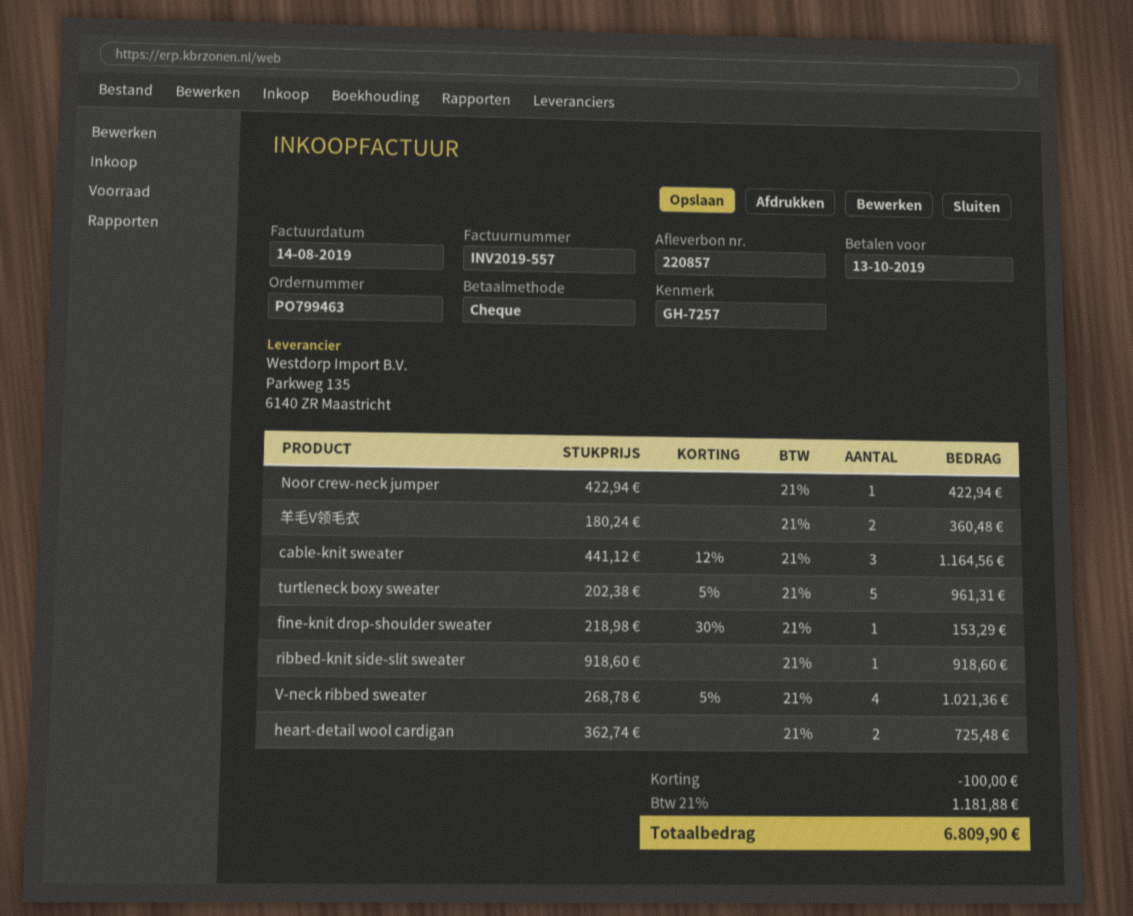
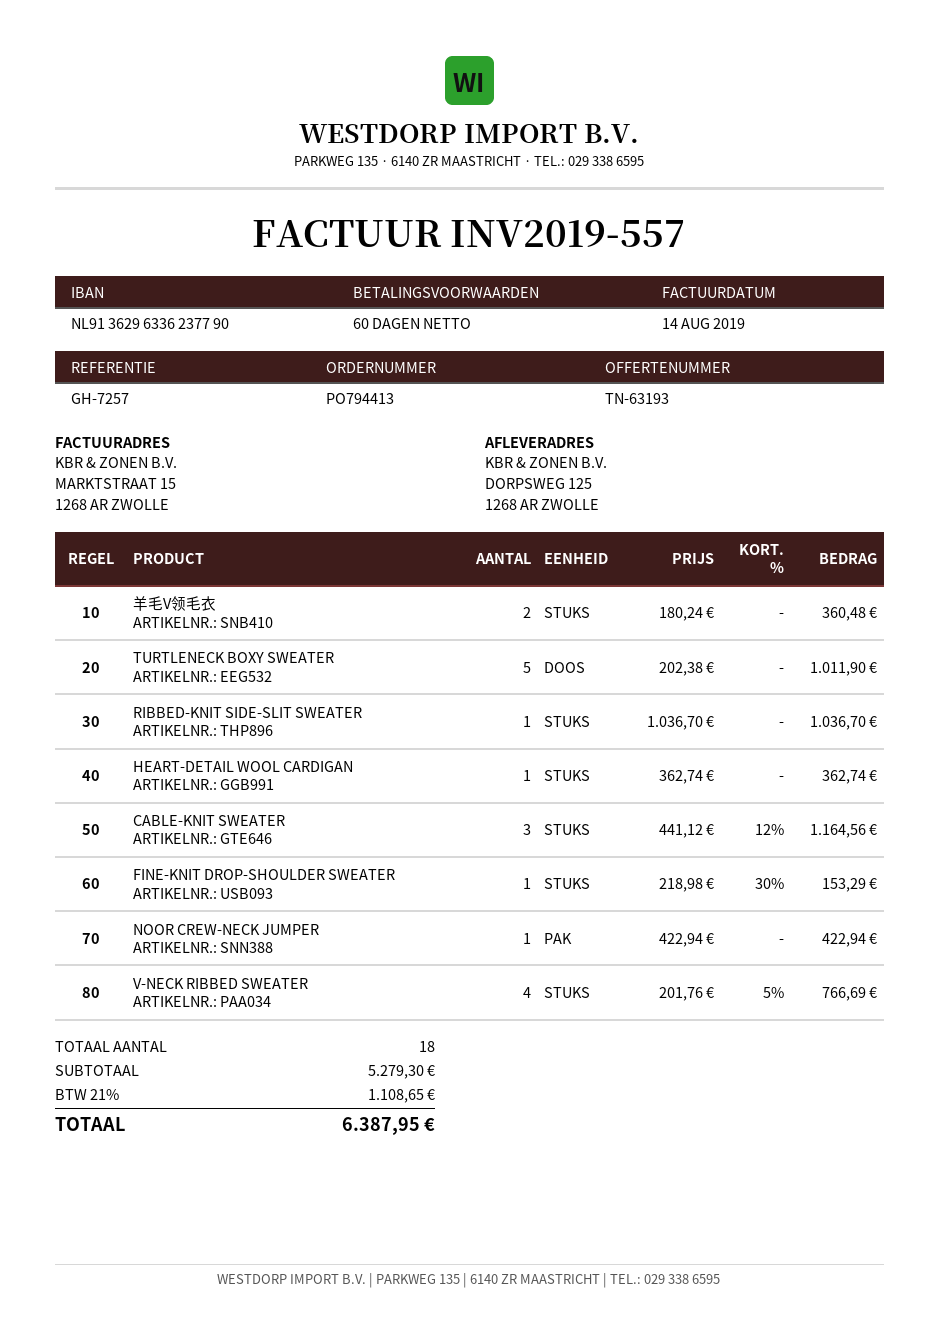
order number: PO799463 -> PO794413
turtleneck boxy sweater: 5 x 202.38 - 5% = 961.31 -> 5 x 202.38 = 1011.90
ribbed-knit side-slit sweater: 1 x 918.60 = 918.60 -> 1 x 1036.70 = 1036.70
V-neck ribbed sweater: 4 x 268.78 - 5% = 1021.36 -> 4 x 201.76 - 5% = 766.69
heart-detail wool cardigan: 2 x 362.74 = 725.48 -> 1 x 362.74 = 362.74
discount: 100.00 -> none
tax: 21% = 1181.88 -> 21% = 1108.65
total: 6809.90 -> 6387.95

